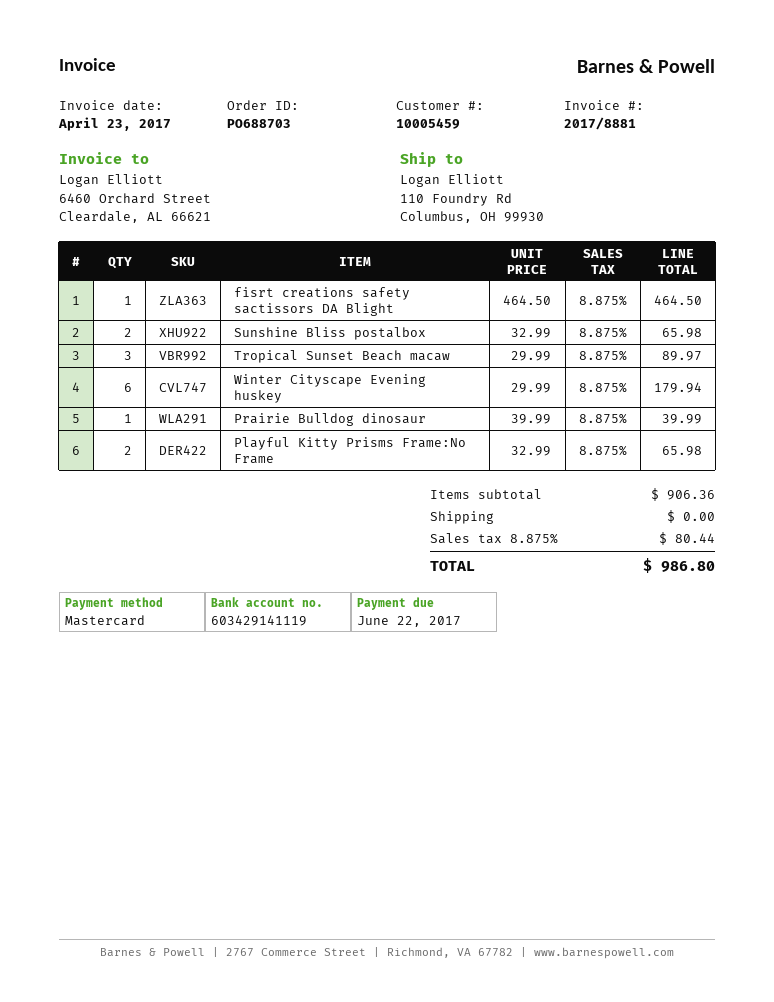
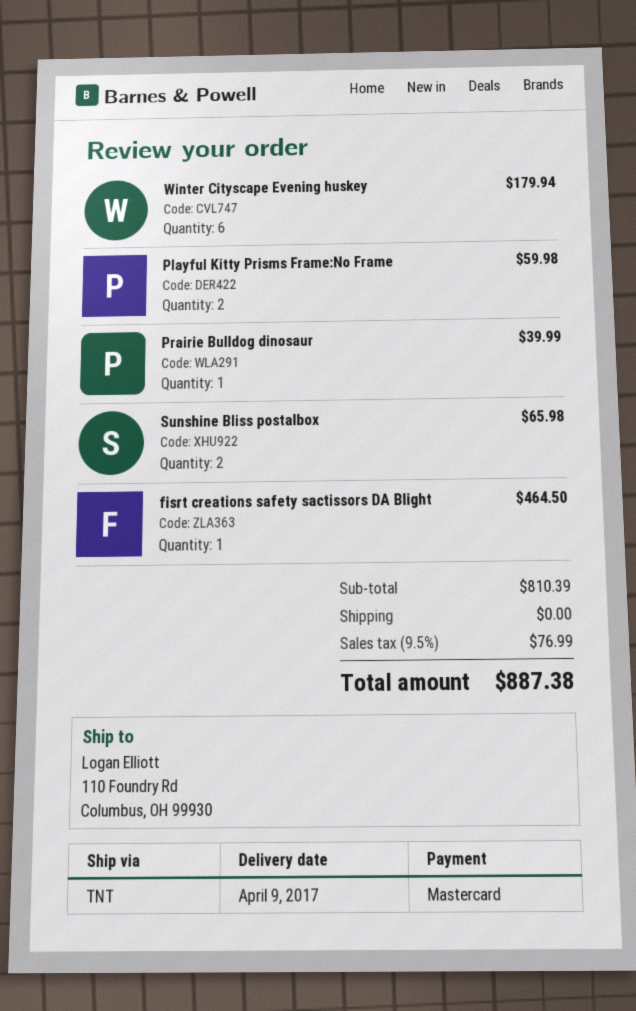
Tropical Sunset Beach macaw: 3 for 89.97 -> none
Playful Kitty Prisms Frame:No Frame: 2 for 65.98 -> 2 for 59.98
subtotal: 906.36 -> 810.39
tax: 8.875% = 80.44 -> 9.5% = 76.99
total: 986.80 -> 887.38

